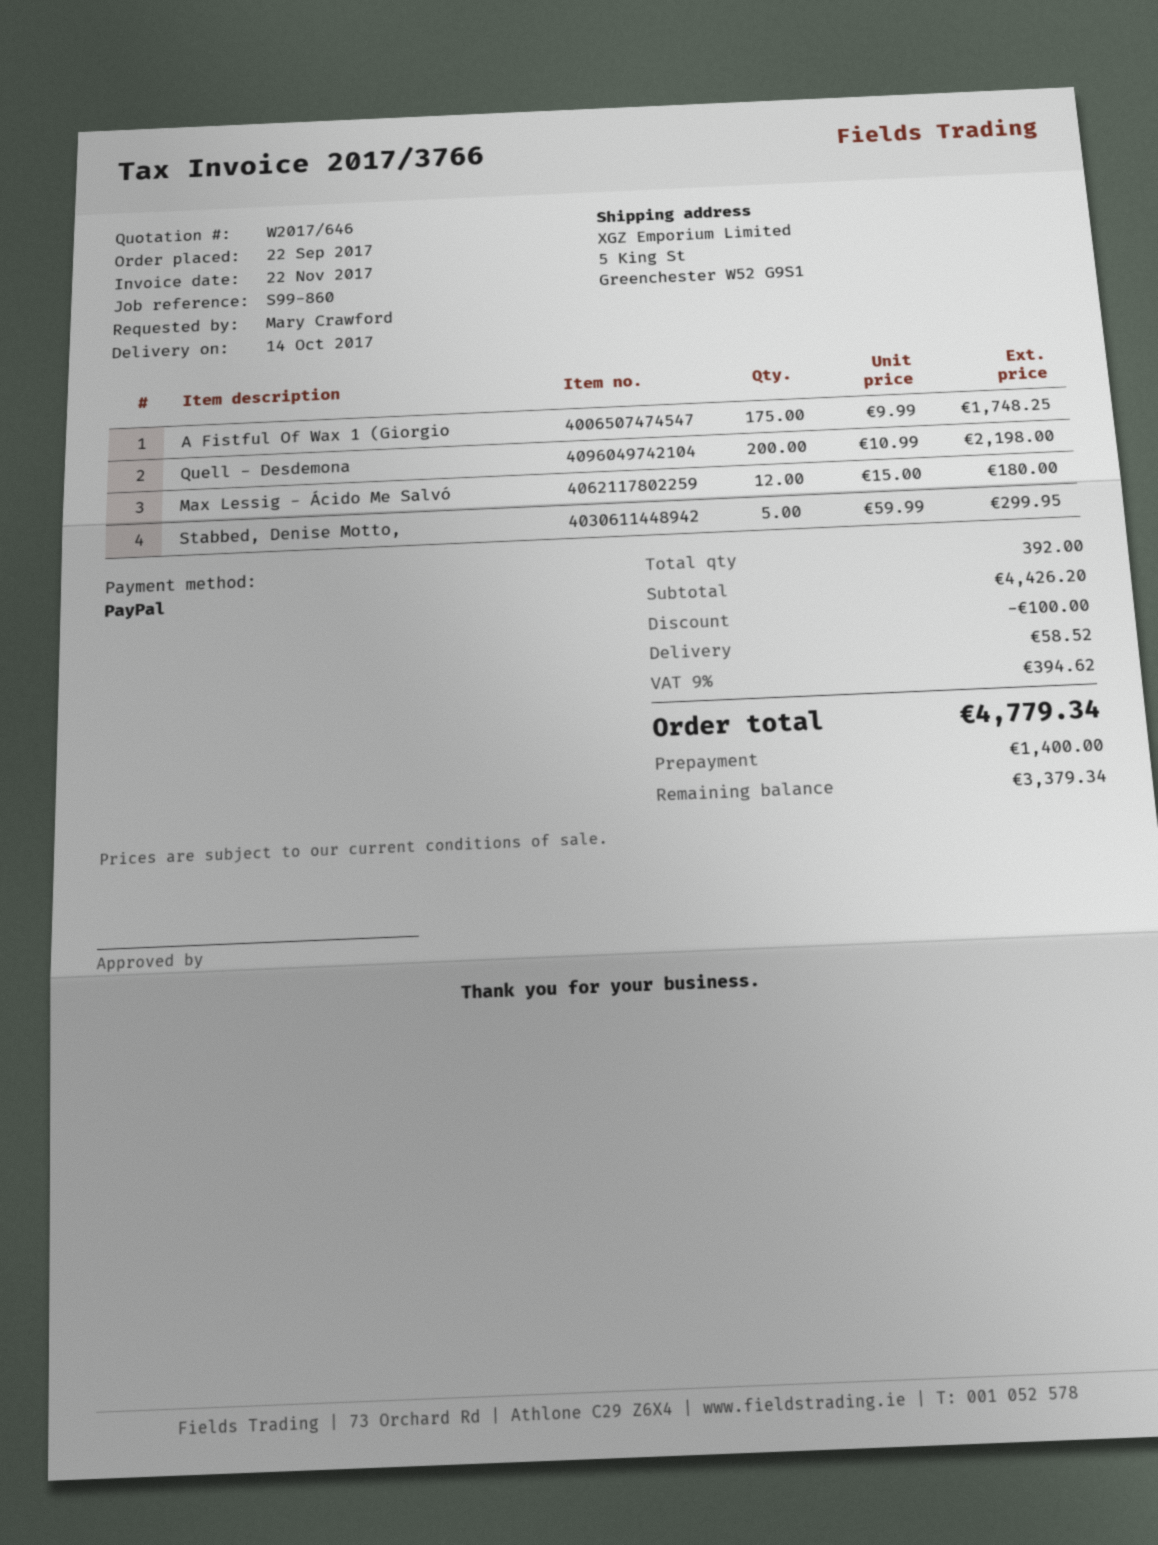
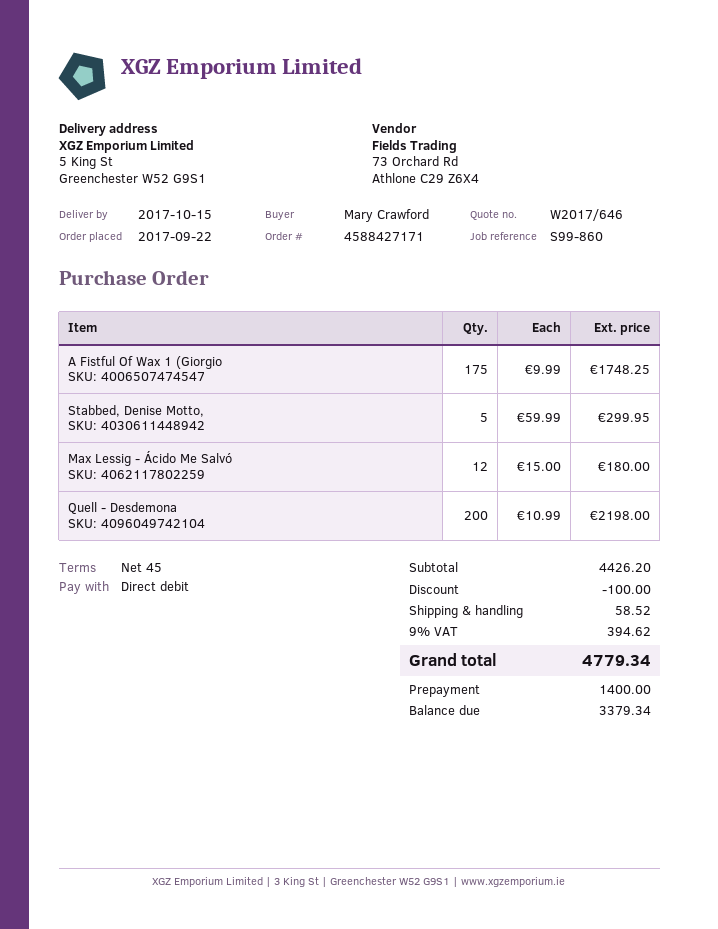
delivery date: 2017-10-14 -> 2017-10-15
payment method: PayPal -> direct debit

